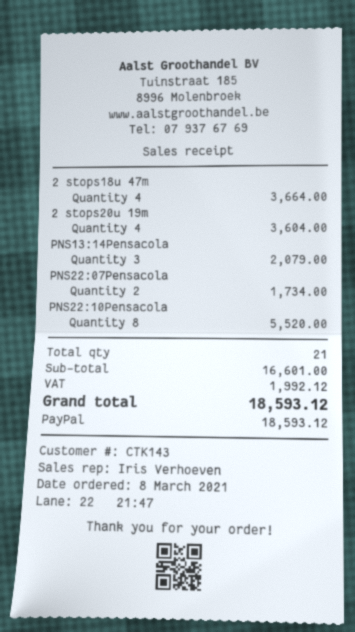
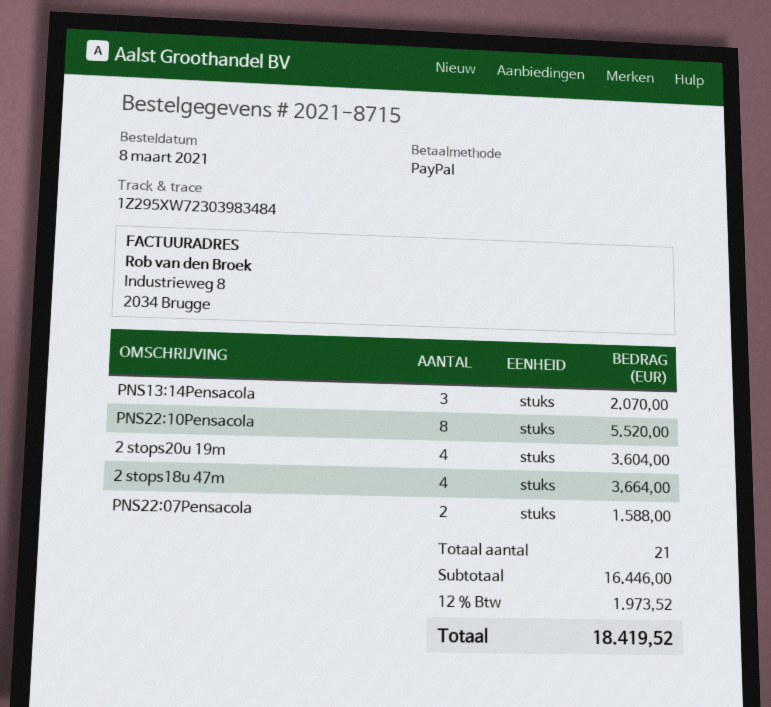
PNS13:14Pensacola: 3 for 2079.00 -> 3 for 2070.00
PNS22:07Pensacola: 2 for 1734.00 -> 2 for 1588.00
subtotal: 16601.00 -> 16446.00
tax: 1992.12 -> 1973.52
total: 18593.12 -> 18419.52

